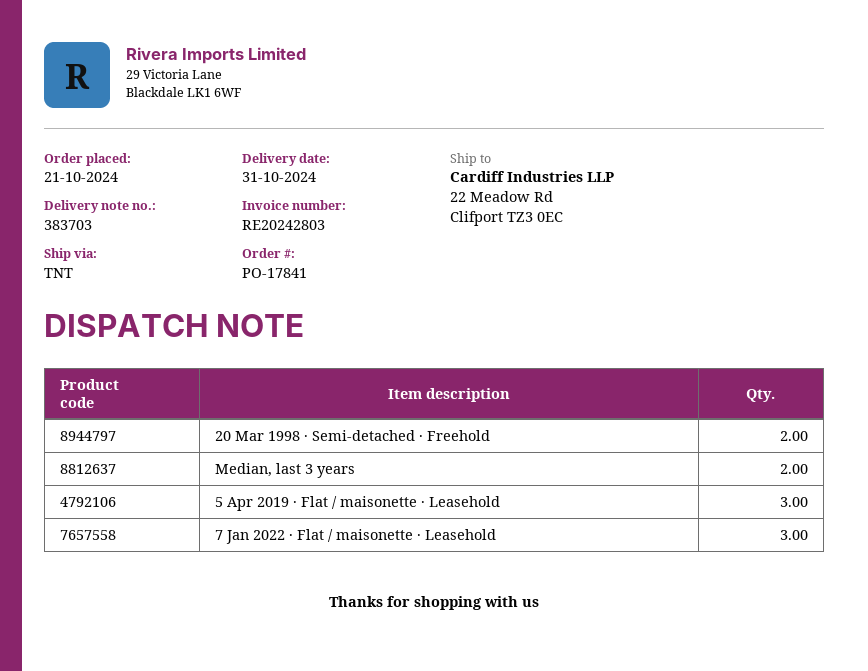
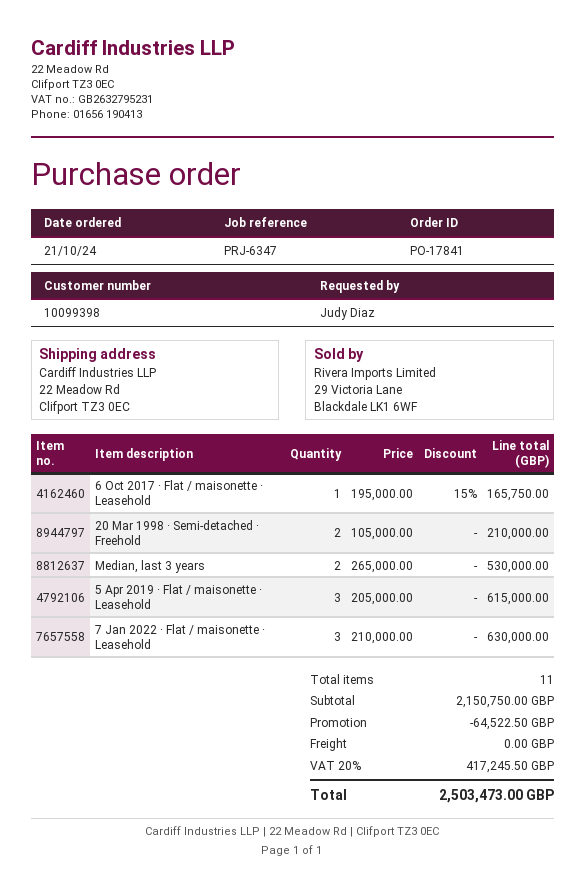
6 Oct 2017 · Flat / maisonette · Leasehold: none -> 1

